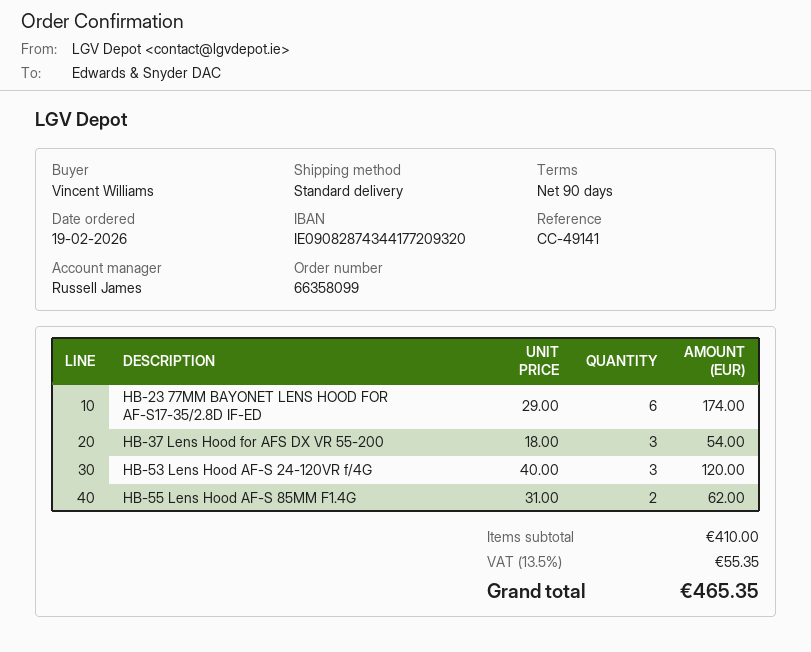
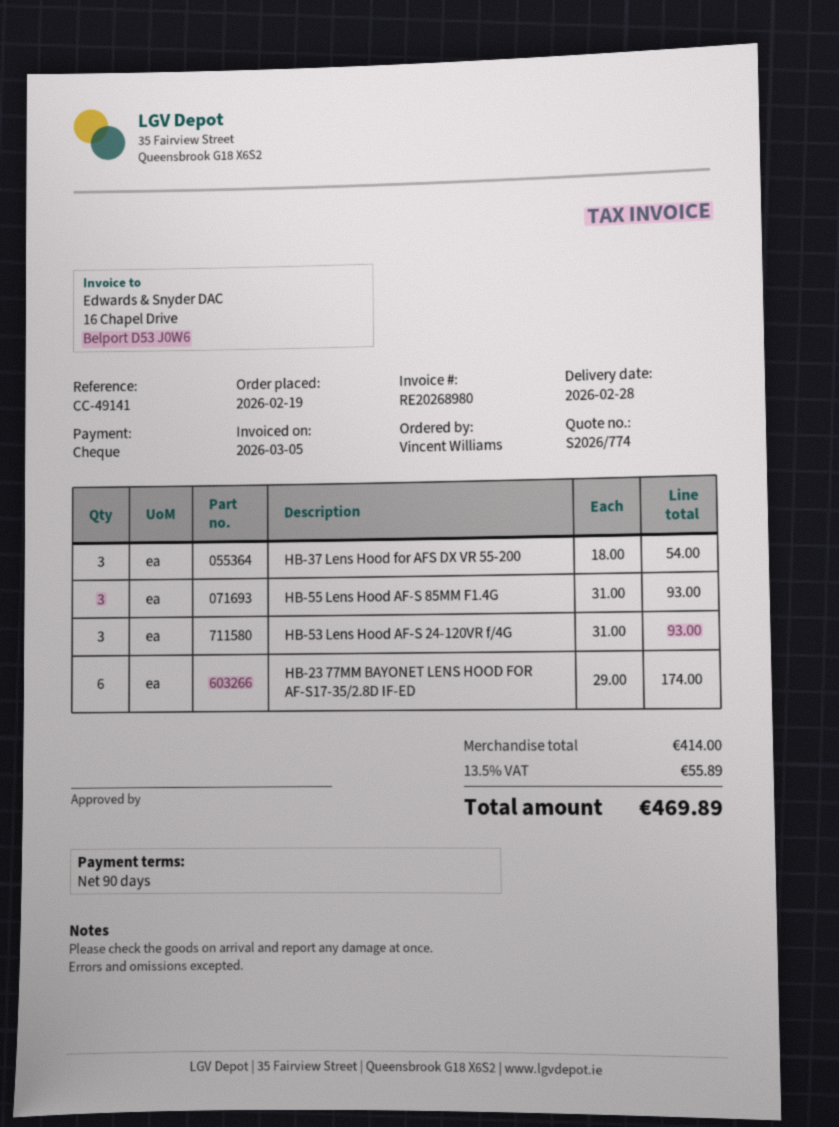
HB-53 Lens Hood AF-S 24-120VR f/4G: 3 x 40.00 = 120.00 -> 3 x 31.00 = 93.00
HB-55 Lens Hood AF-S 85MM F1.4G: 2 x 31.00 = 62.00 -> 3 x 31.00 = 93.00
subtotal: 410.00 -> 414.00
tax: 13.5% = 55.35 -> 13.5% = 55.89
total: 465.35 -> 469.89

